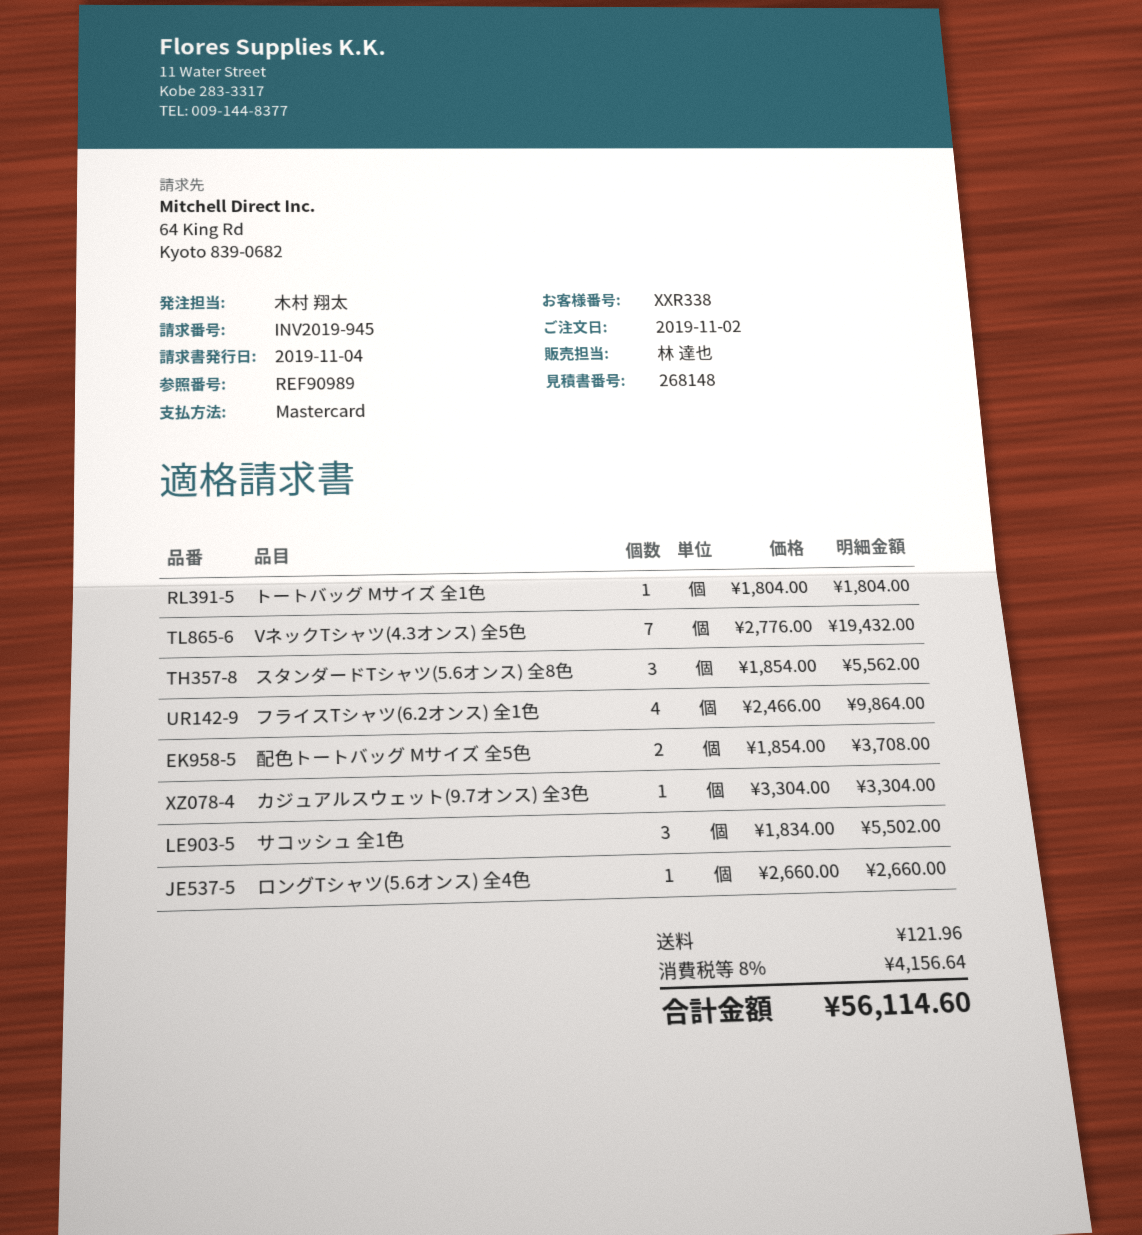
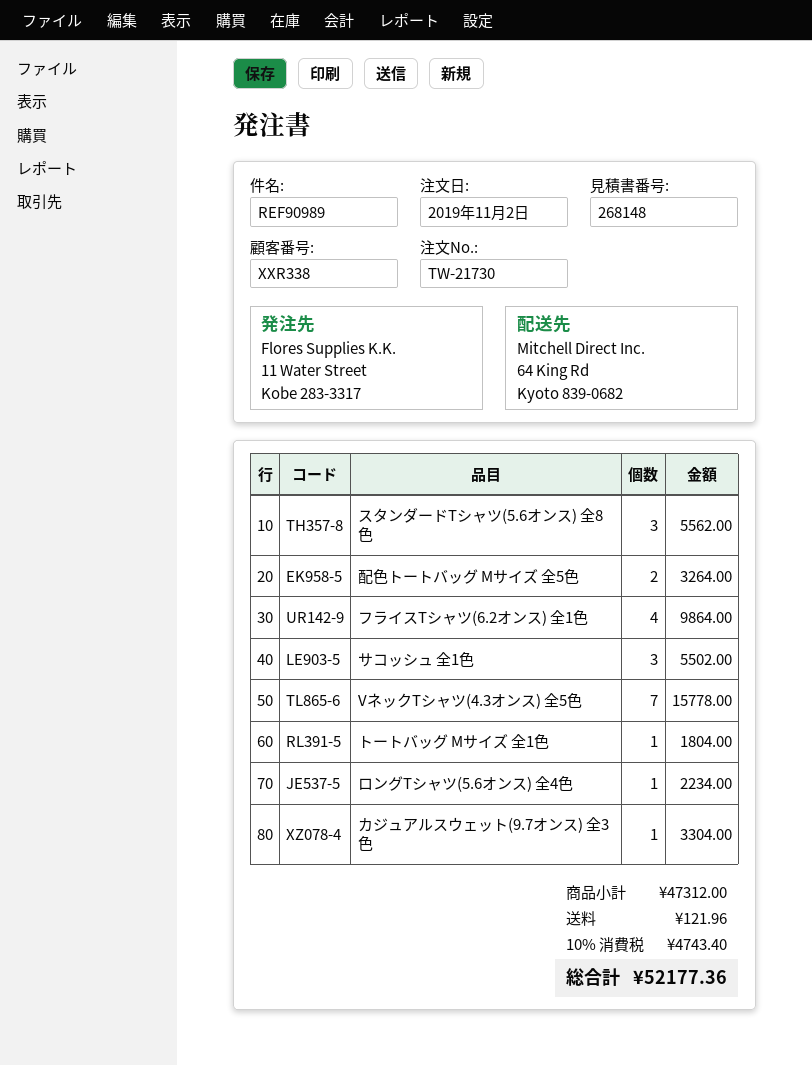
VネックTシャツ(4.3オンス) 全5色: 7 for 19432.00 -> 7 for 15778.00
配色トートバッグ Mサイズ 全5色: 2 for 3708.00 -> 2 for 3264.00
ロングTシャツ(5.6オンス) 全4色: 1 for 2660.00 -> 1 for 2234.00
tax: 8% = 4156.64 -> 10% = 4743.40
total: 56114.60 -> 52177.36

